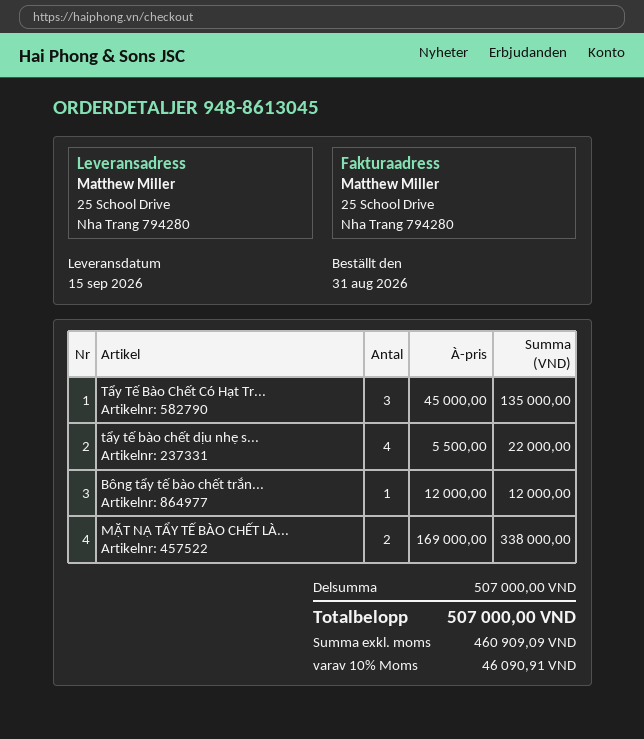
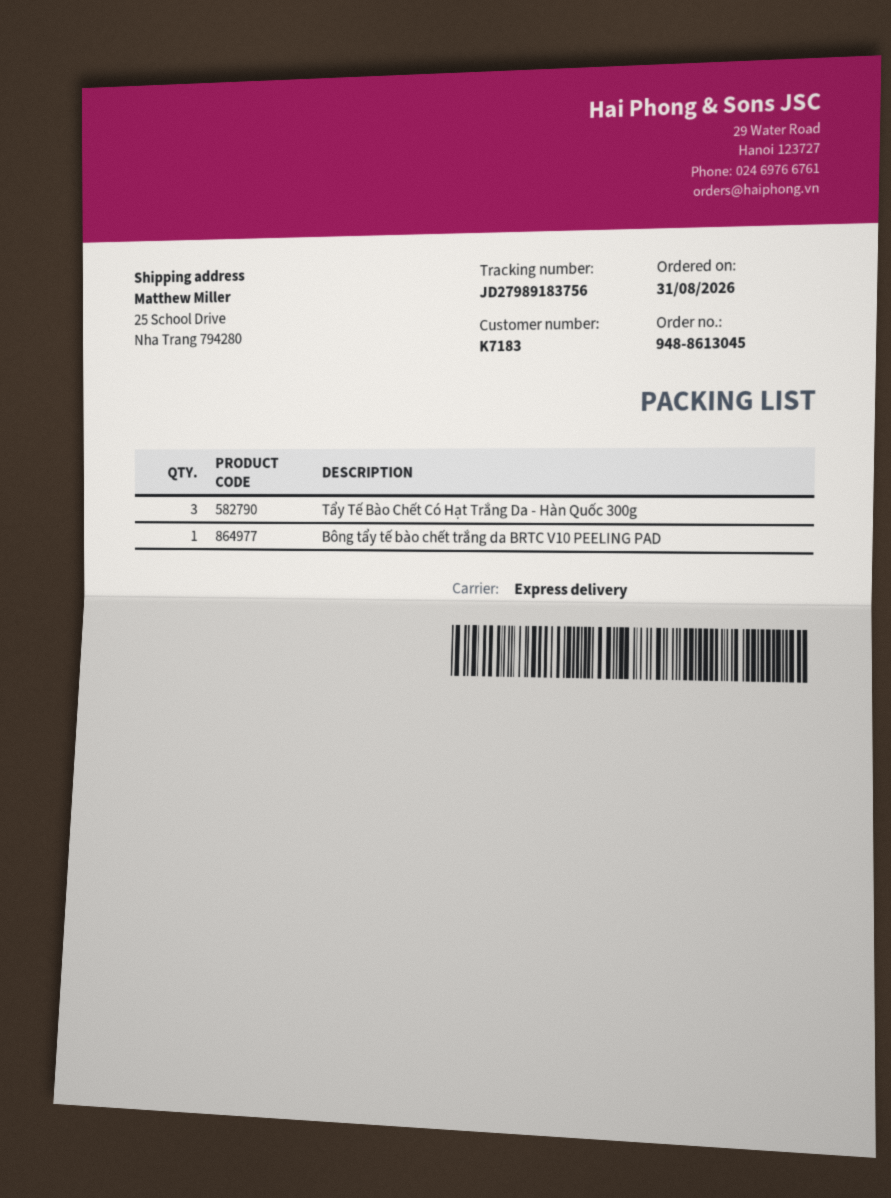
tẩy tế bào chết dịu nhẹ s...: 4 -> none
MẶT NẠ TẨY TẾ BÀO CHẾT LÀ...: 2 -> none

